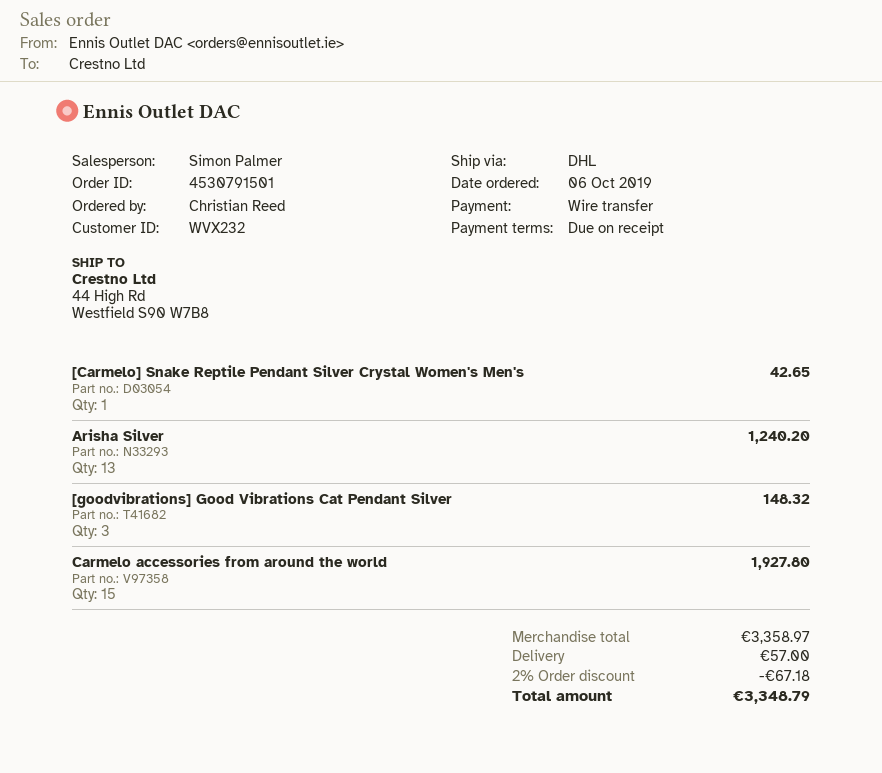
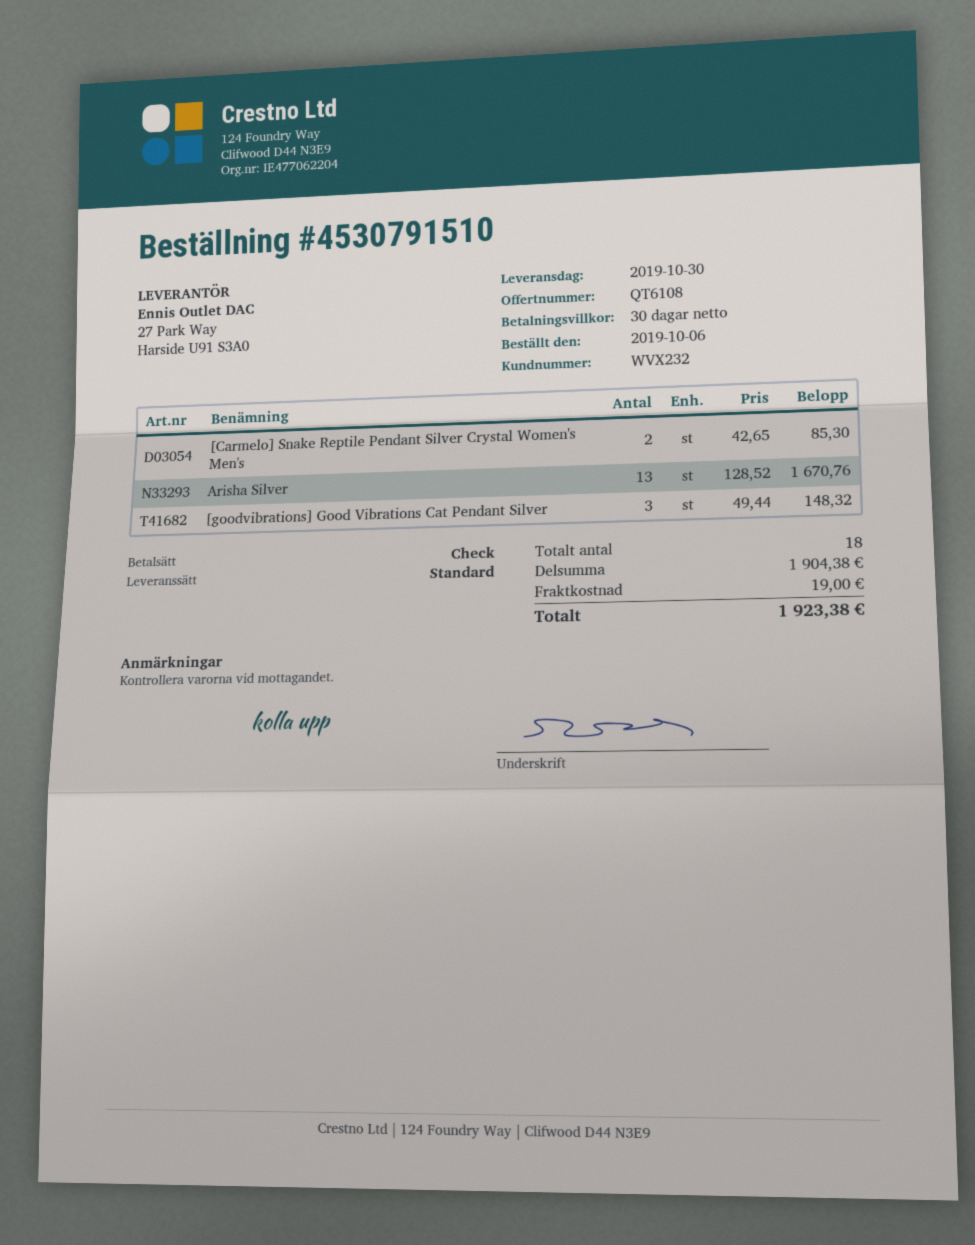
order number: 4530791501 -> 4530791510
payment terms: on receipt -> 30 days
payment method: bank transfer -> cheque
shipping method: DHL -> standard
[Carmelo] Snake Reptile Pendant Silver Crystal Women's Men's: 1 for 42.65 -> 2 for 85.30
Arisha Silver: 13 for 1240.20 -> 13 for 1670.76
Carmelo accessories from around the world: 15 for 1927.80 -> none
subtotal: 3358.97 -> 1904.38
discount: 2% = 67.18 -> none
shipping: 57.00 -> 19.00
total: 3348.79 -> 1923.38

